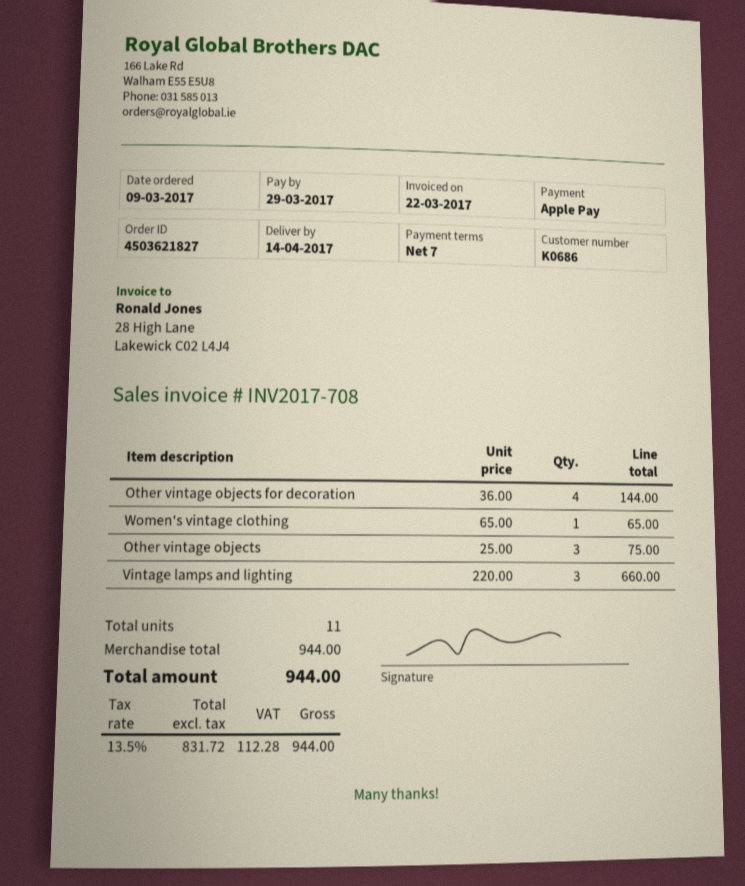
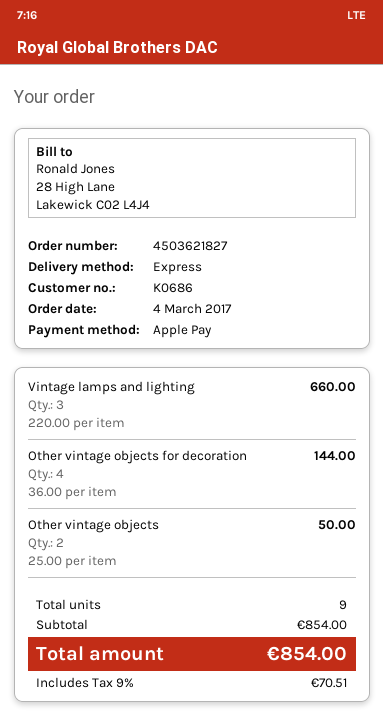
order date: 2017-03-09 -> 2017-03-04
Women's vintage clothing: 1 x 65.00 = 65.00 -> none
Other vintage objects: 3 x 25.00 = 75.00 -> 2 x 25.00 = 50.00
total quantity: 11 -> 9
subtotal: 944.00 -> 854.00
tax: 13.5% = 112.28 -> 9% = 70.51
total: 944.00 -> 854.00

